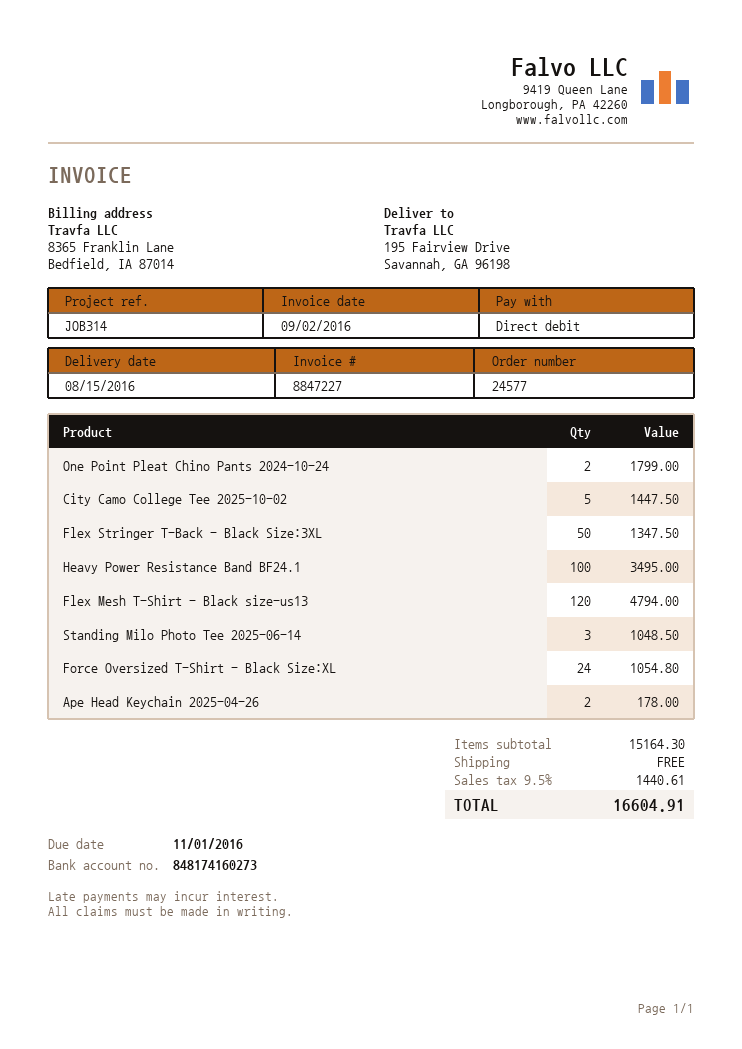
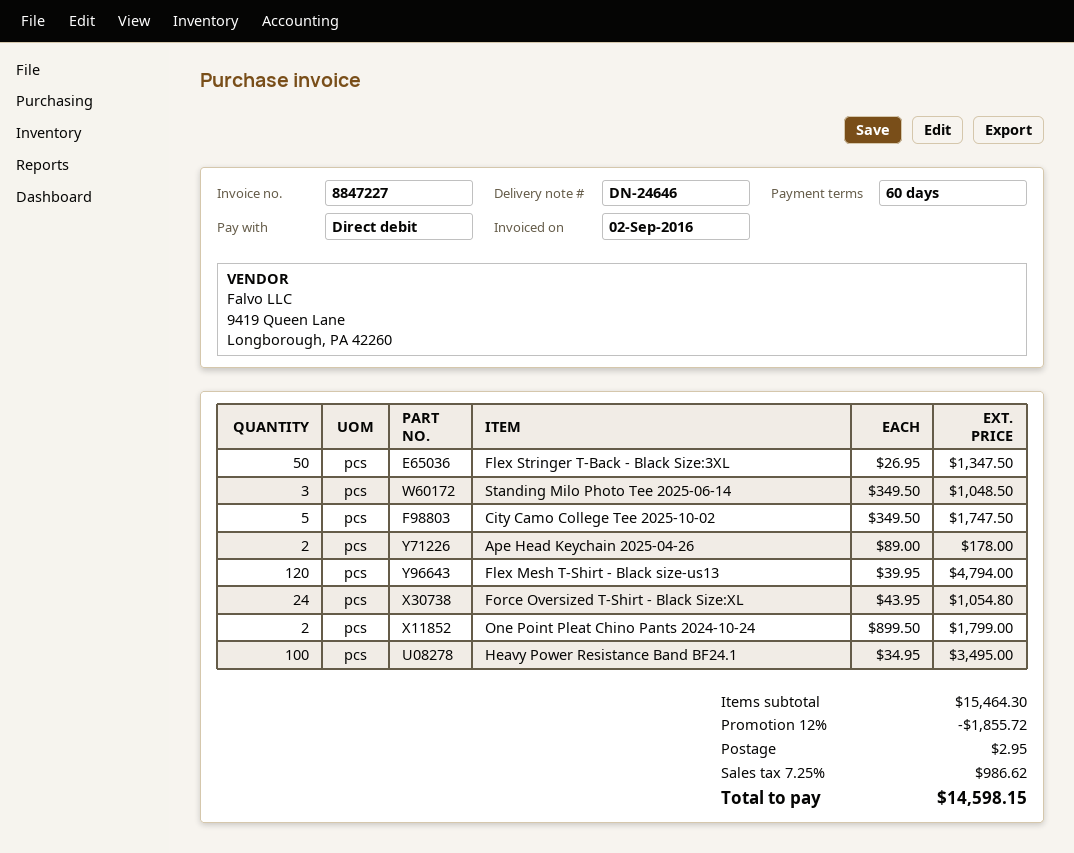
City Camo College Tee 2025-10-02: 5 for 1447.50 -> 5 for 1747.50
subtotal: 15164.30 -> 15464.30
discount: none -> 12% = 1855.72
shipping: 0.00 -> 2.95
tax: 9.5% = 1440.61 -> 7.25% = 986.62
total: 16604.91 -> 14598.15

